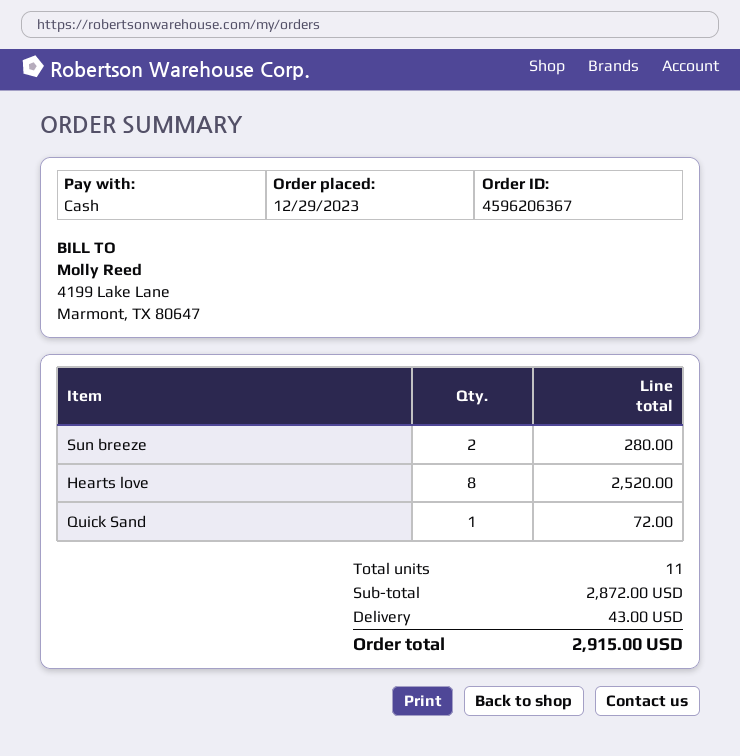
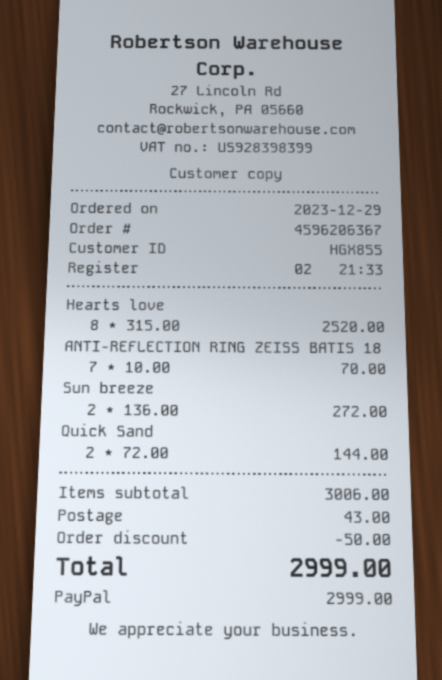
payment method: cash -> PayPal
Sun breeze: 2 for 280.00 -> 2 for 272.00
Quick Sand: 1 for 72.00 -> 2 for 144.00
ANTI-REFLECTION RING ZEISS BATIS 18: none -> 7 for 70.00
subtotal: 2872.00 -> 3006.00
discount: none -> 50.00
total: 2915.00 -> 2999.00

